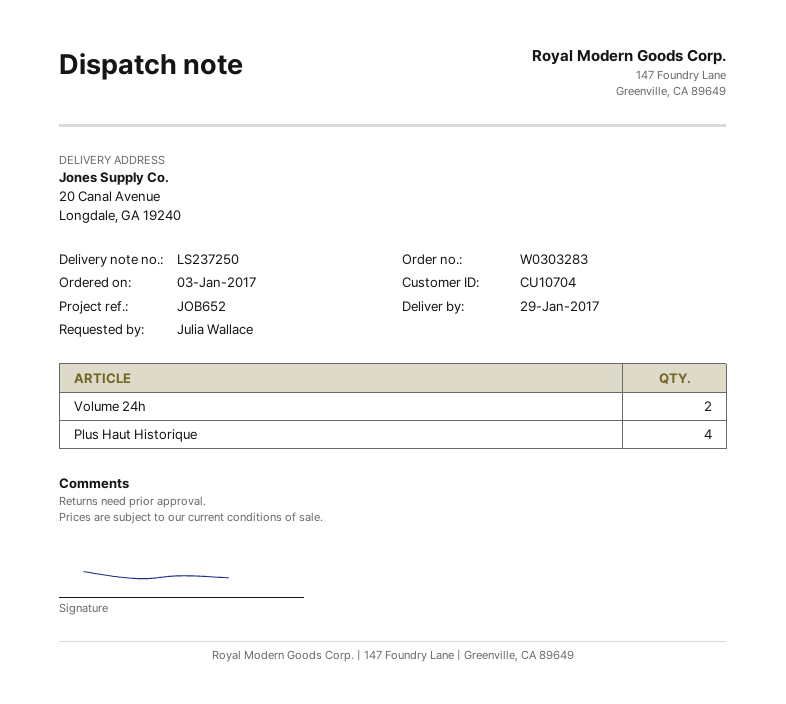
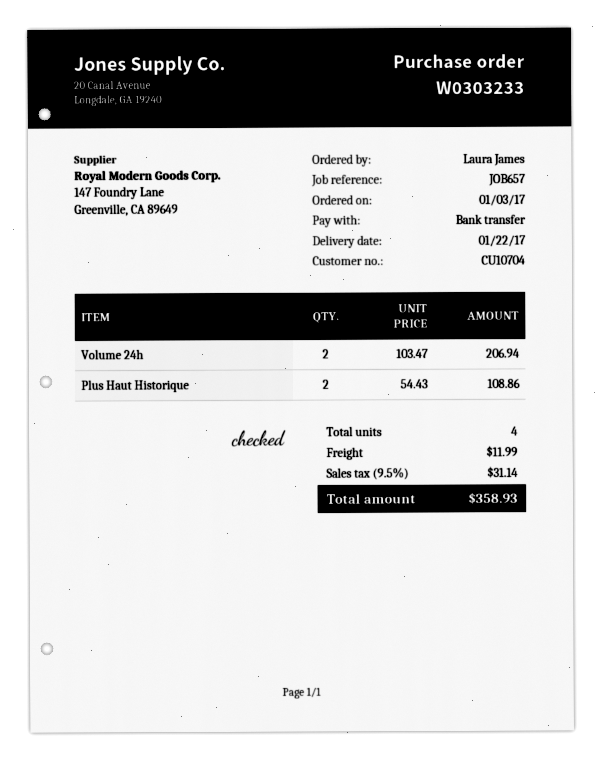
order number: W0303283 -> W0303233
delivery date: 2017-01-29 -> 2017-01-22
reference: JOB652 -> JOB657
ordered by: Julia Wallace -> Laura James
Plus Haut Historique: 4 -> 2

